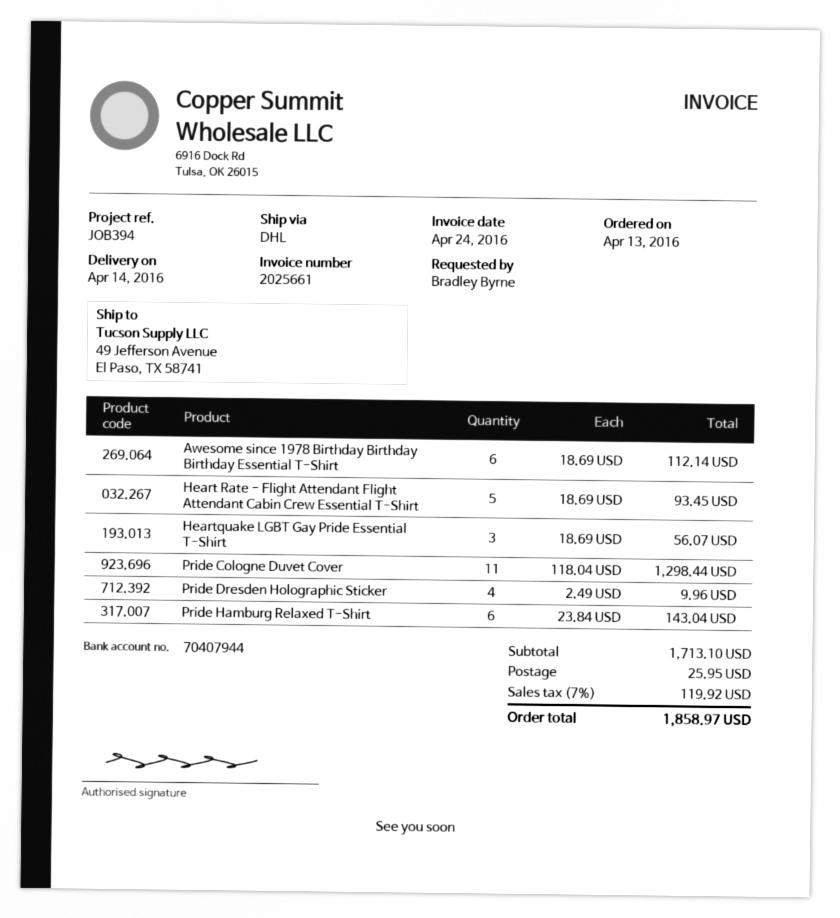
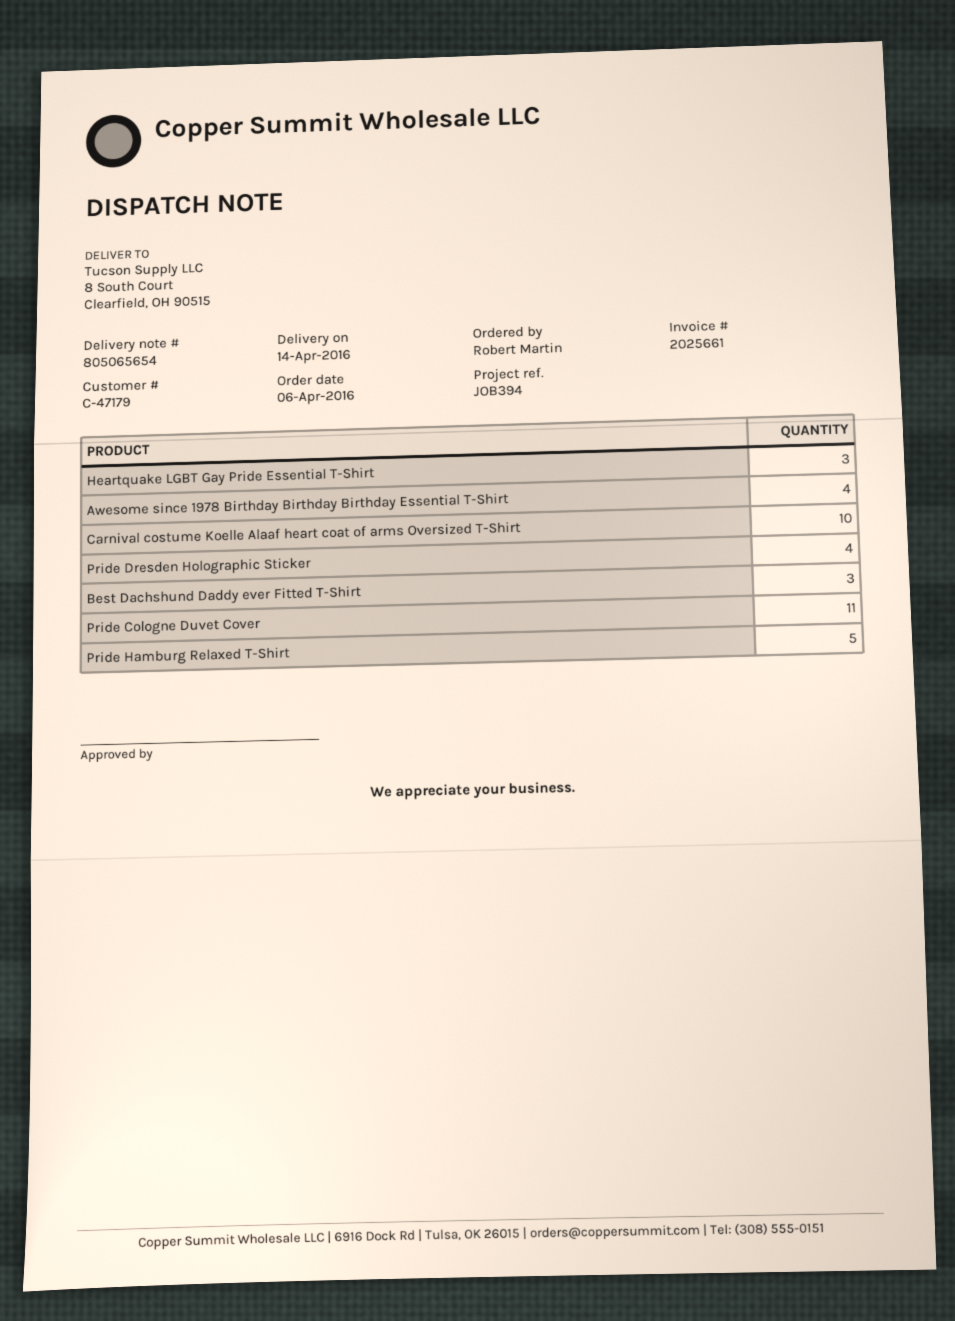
order date: 2016-04-13 -> 2016-04-06
ordered by: Bradley Byrne -> Robert Martin
ship to: 49 Jefferson Avenue, El Paso, TX 58741 -> 8 South Court, Clearfield, OH 90515
Awesome since 1978 Birthday Birthday Birthday Essential T-Shirt: 6 -> 4
Heart Rate - Flight Attendant Flight Attendant Cabin Crew Essential T-Shirt: 5 -> none
Pride Hamburg Relaxed T-Shirt: 6 -> 5
Carnival costume Koelle Alaaf heart coat of arms Oversized T-Shirt: none -> 10
Best Dachshund Daddy ever Fitted T-Shirt: none -> 3

